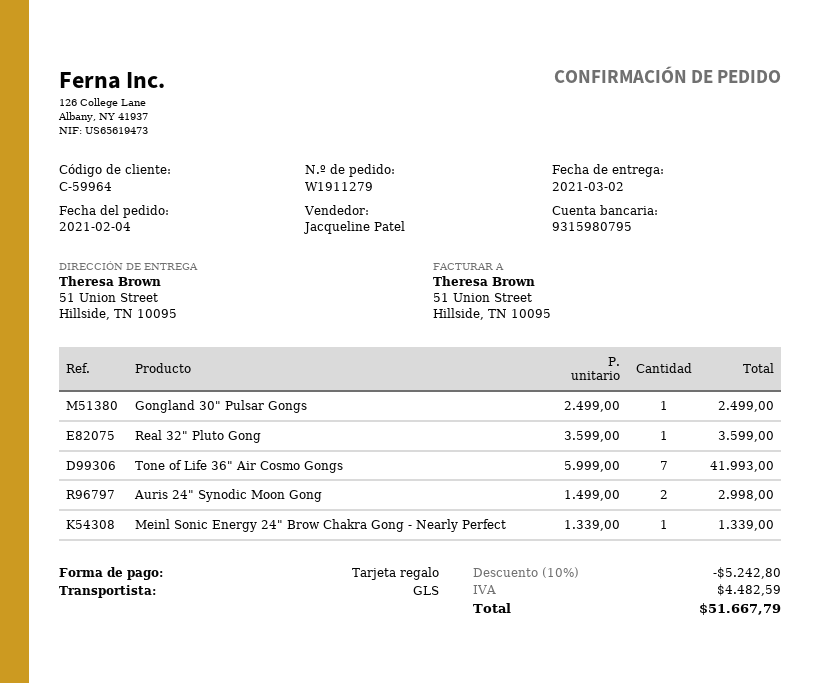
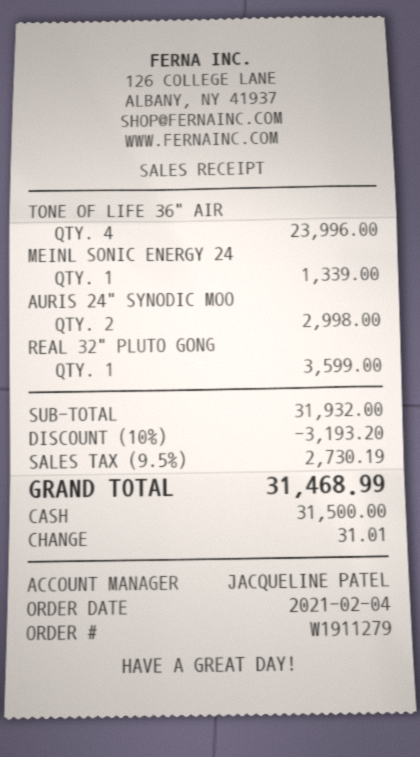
payment method: gift card -> cash
Gongland 30" Pulsar Gongs: 1 for 2499.00 -> none
Tone of Life 36" Air Cosmo Gongs: 7 for 41993.00 -> 4 for 23996.00
discount: 10% = 5242.80 -> 10% = 3193.20
tax: 4482.59 -> 2730.19
total: 51667.79 -> 31468.99

